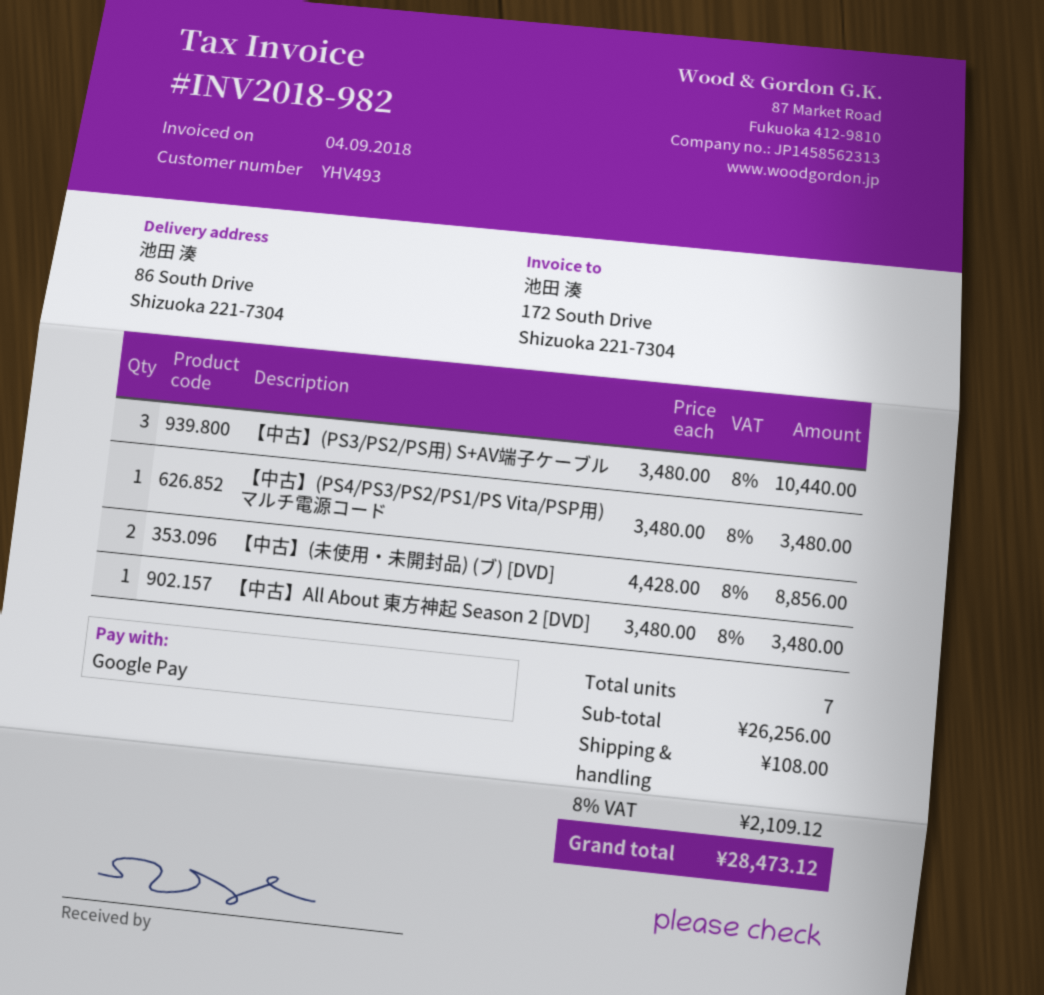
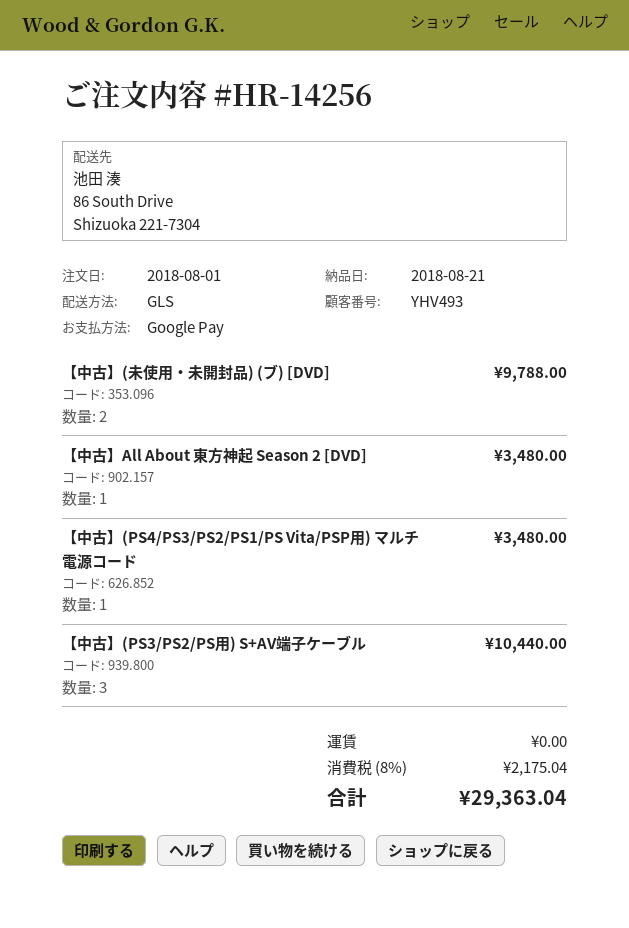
【中古】(未使用・未開封品) (ブ) [DVD]: 2 for 8856.00 -> 2 for 9788.00
shipping: 108.00 -> 0.00
tax: 8% = 2109.12 -> 8% = 2175.04
total: 28473.12 -> 29363.04

